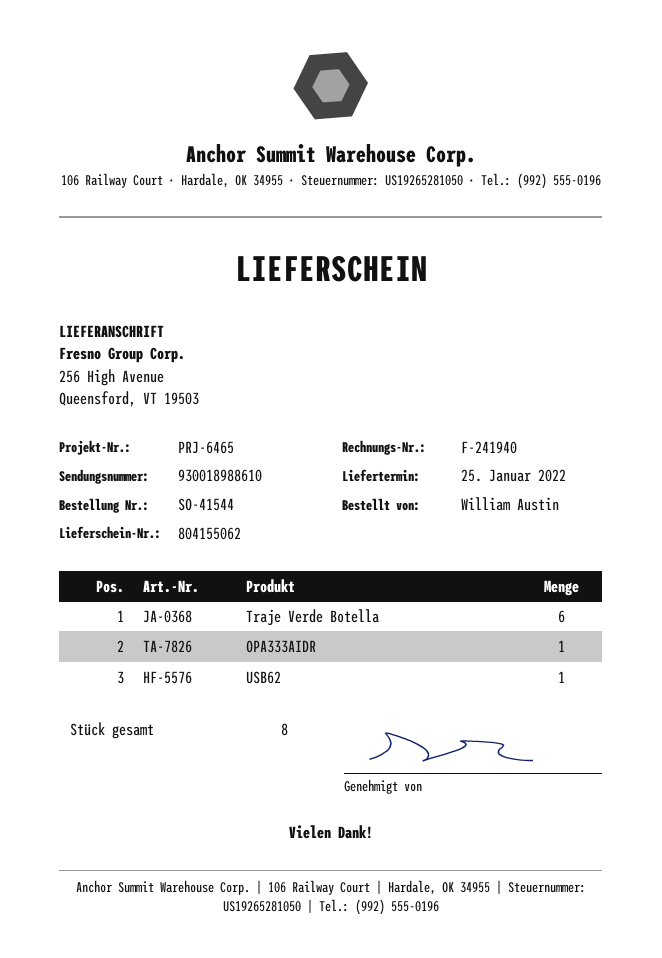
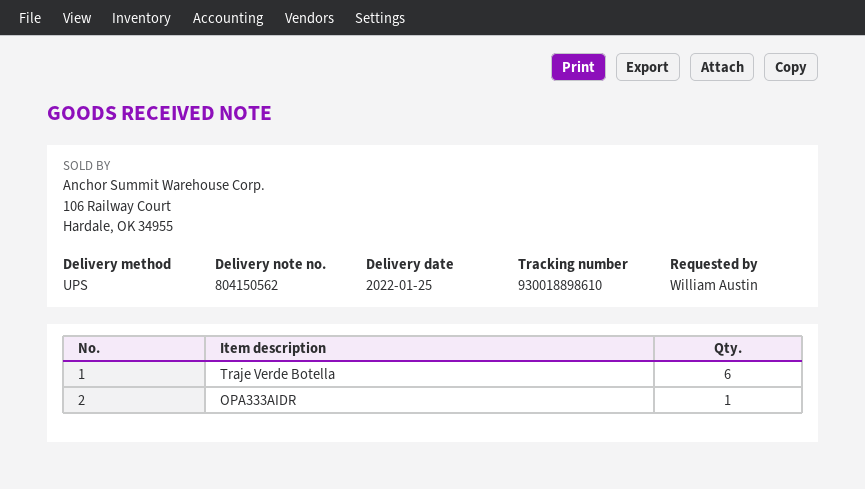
delivery note number: 804155062 -> 804150562
tracking number: 930018988610 -> 930018898610
USB62: 1 -> none

